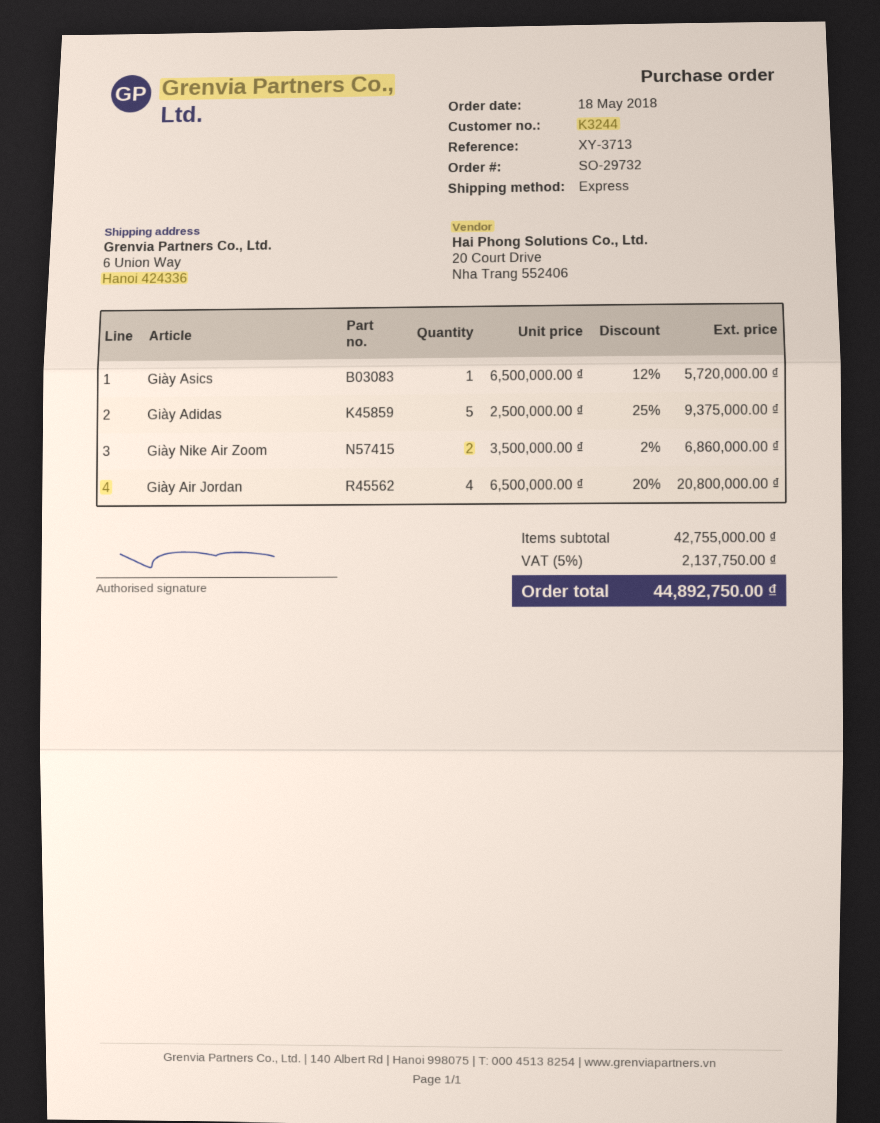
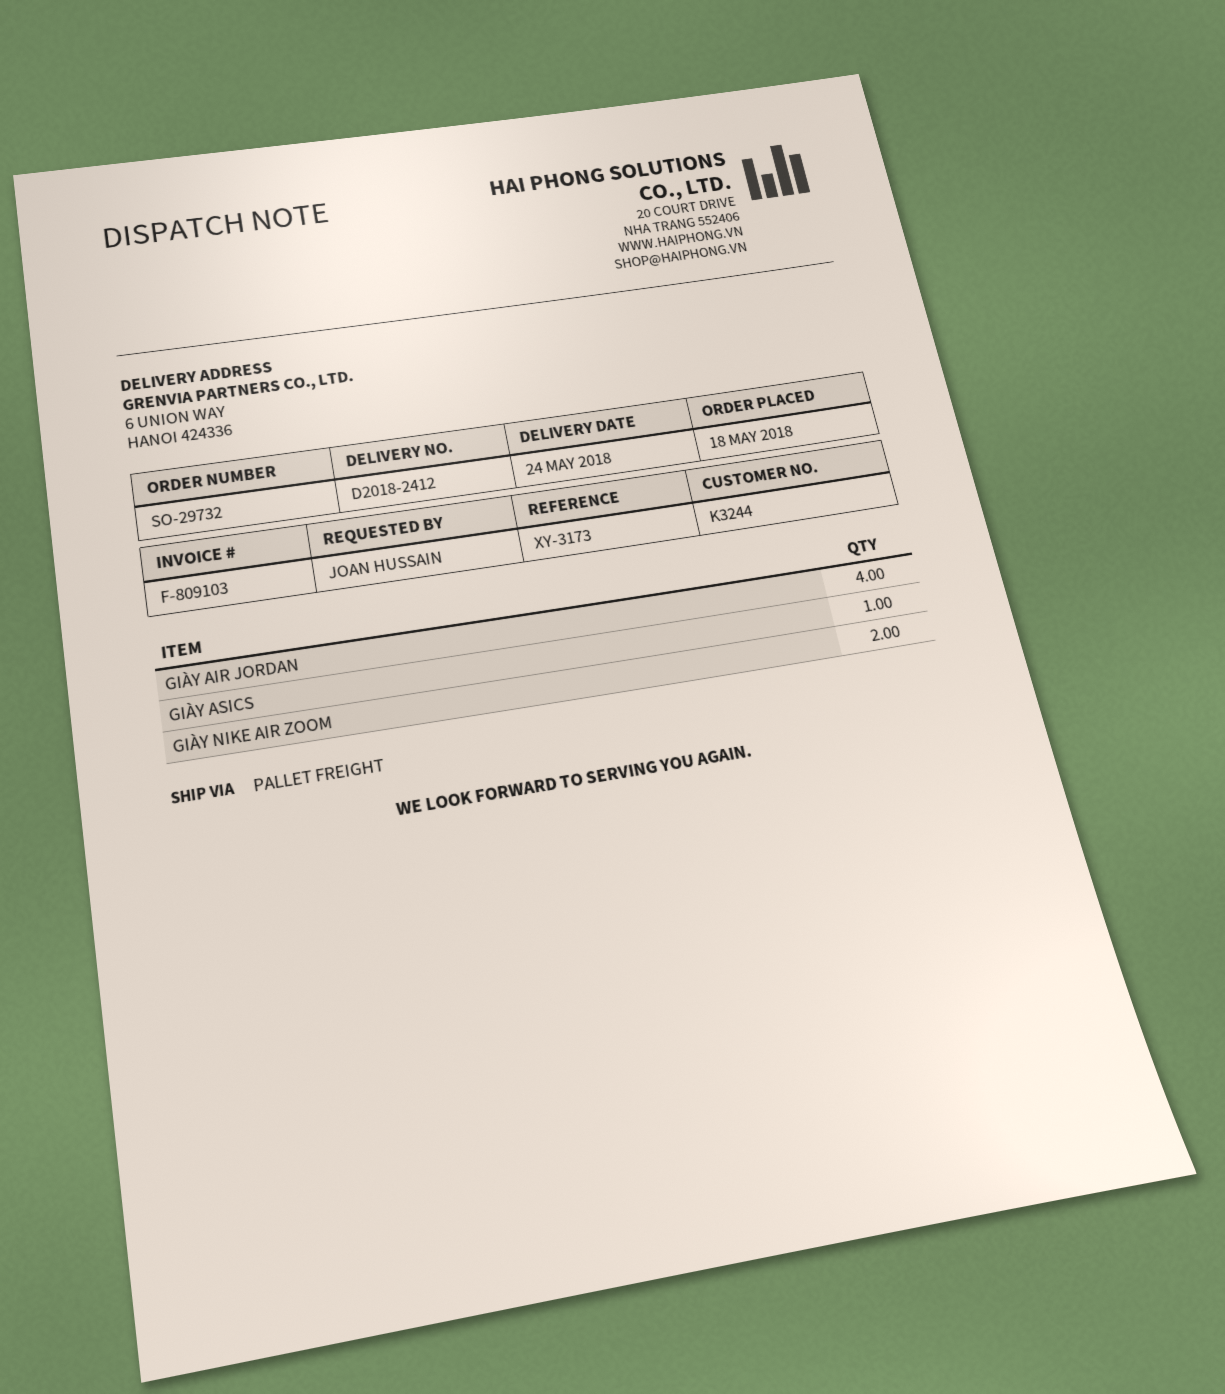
reference: XY-3713 -> XY-3173
shipping method: express -> pallet freight
Giày Adidas: 5 -> none

